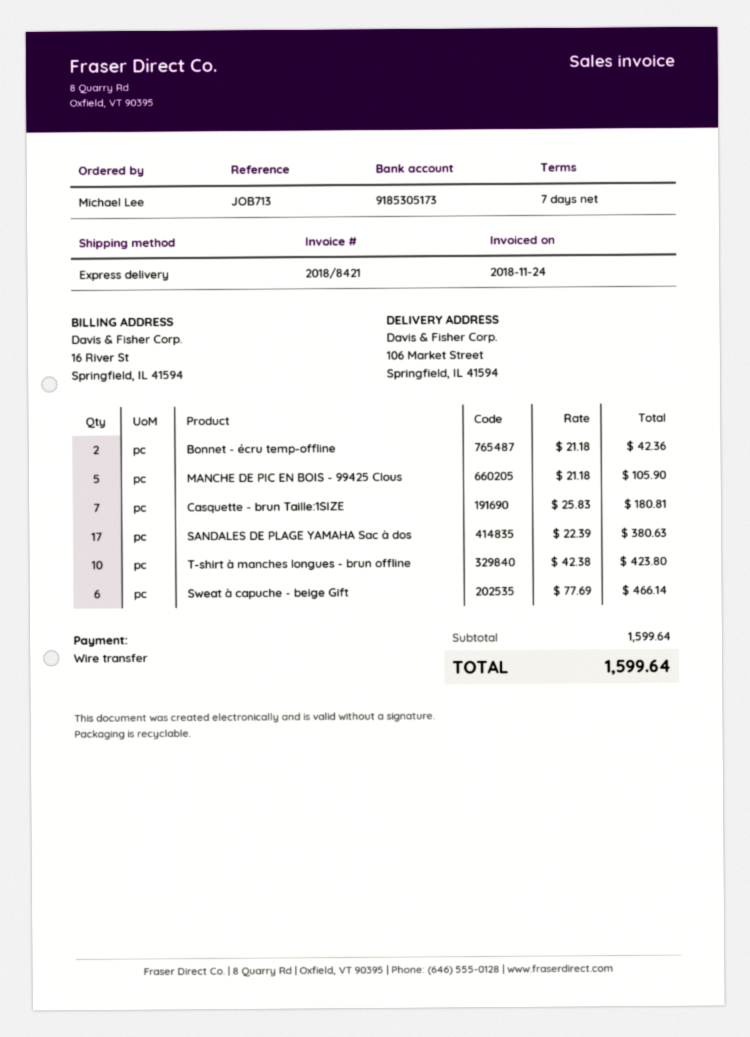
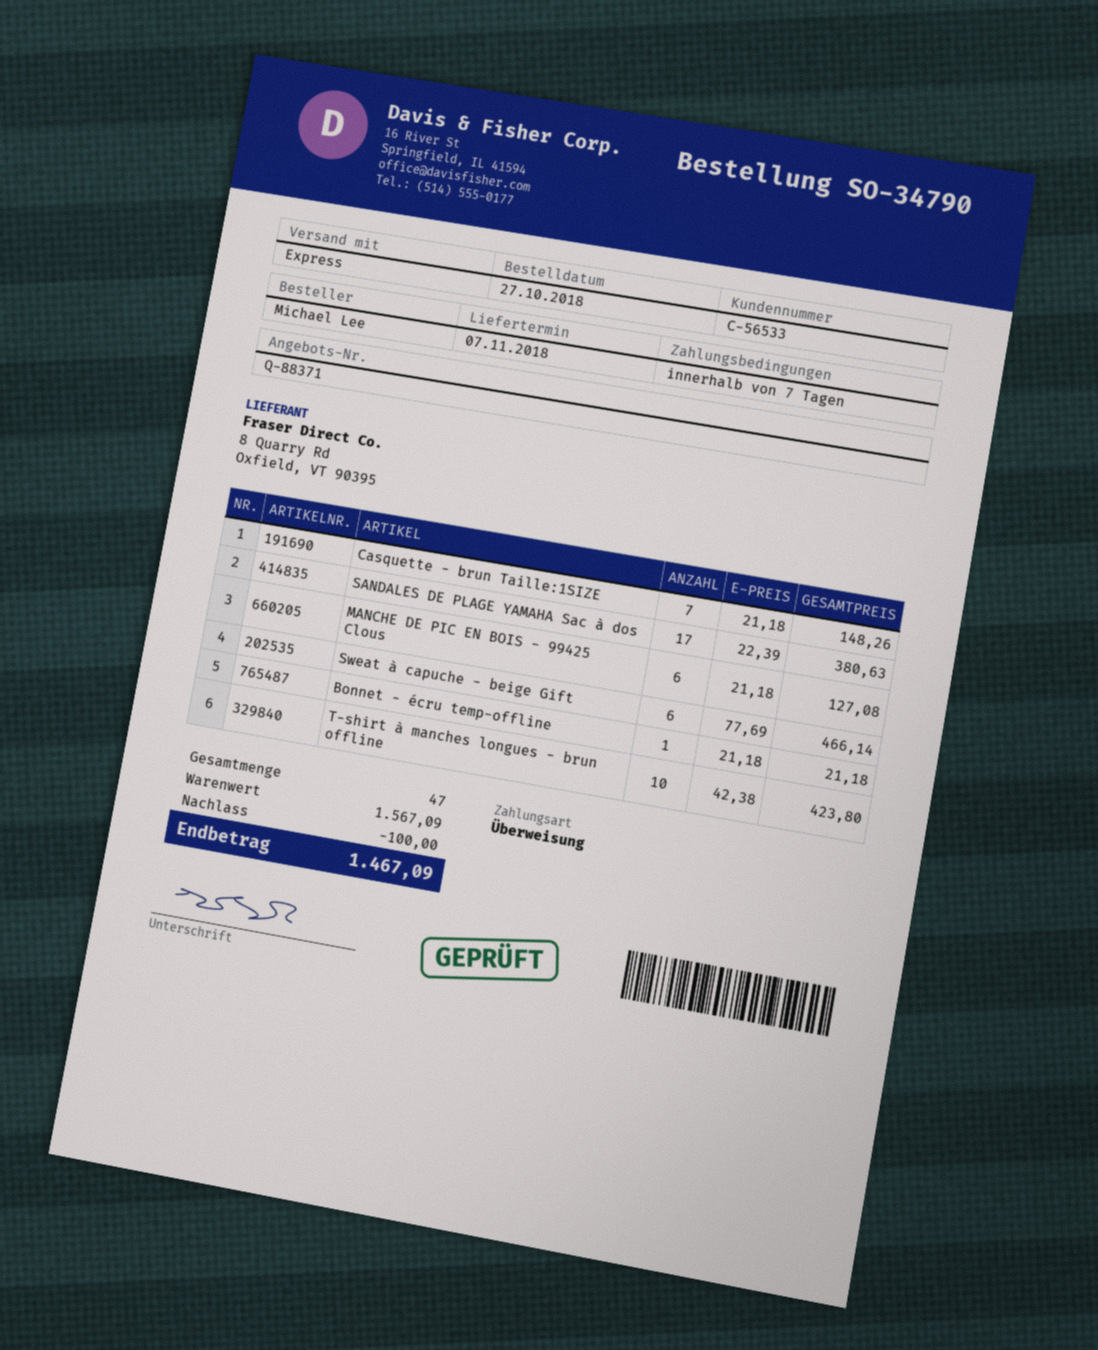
Bonnet - écru temp-offline: 2 x 21.18 = 42.36 -> 1 x 21.18 = 21.18
MANCHE DE PIC EN BOIS - 99425 Clous: 5 x 21.18 = 105.90 -> 6 x 21.18 = 127.08
Casquette - brun Taille:1SIZE: 7 x 25.83 = 180.81 -> 7 x 21.18 = 148.26
subtotal: 1599.64 -> 1567.09
discount: none -> 100.00
total: 1599.64 -> 1467.09

